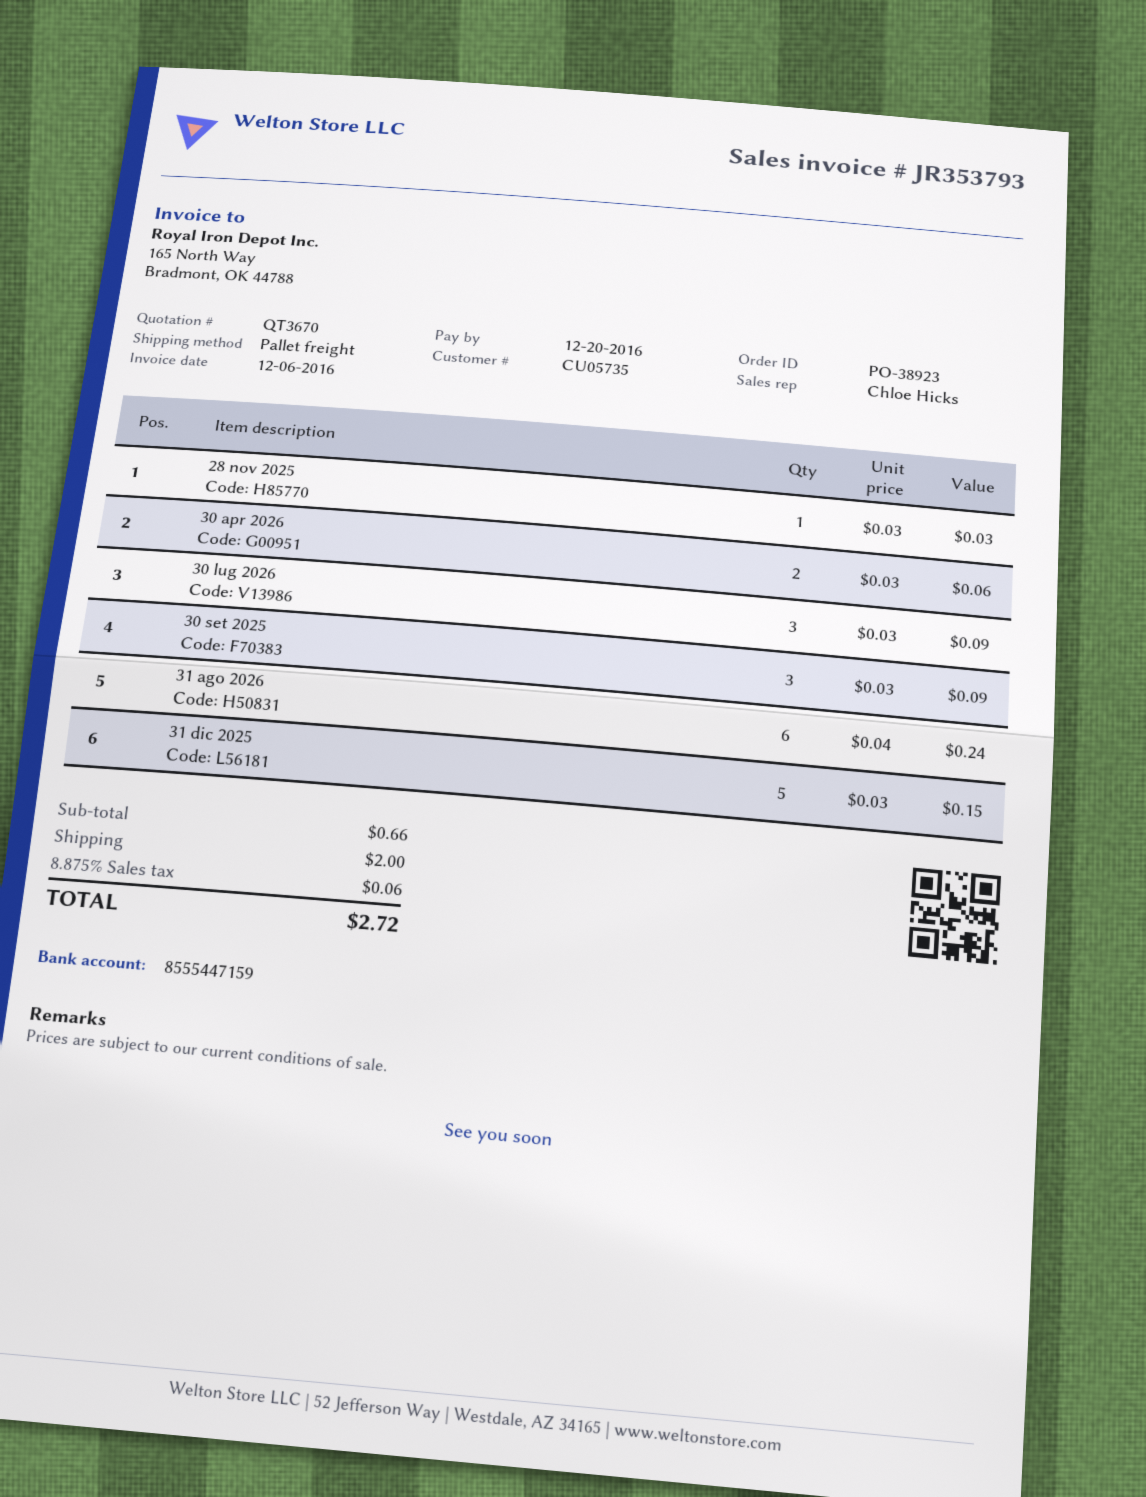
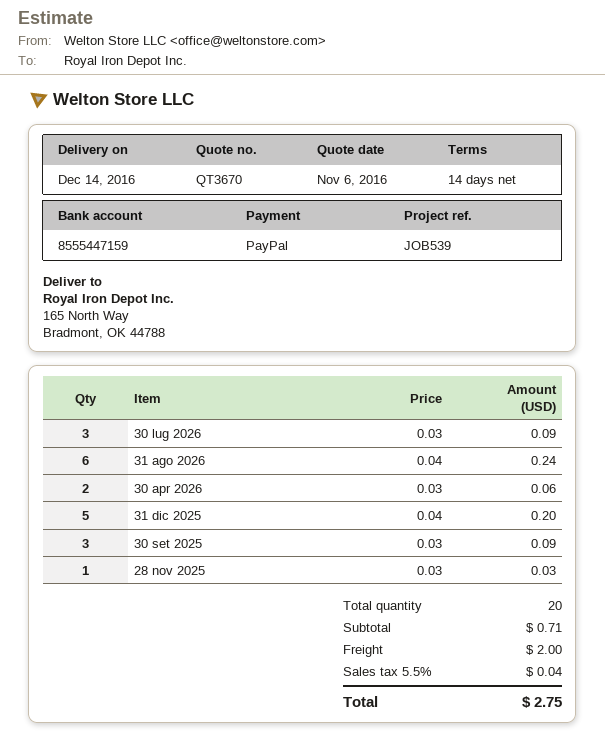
31 dic 2025: 5 x 0.03 = 0.15 -> 5 x 0.04 = 0.20
subtotal: 0.66 -> 0.71
tax: 8.875% = 0.06 -> 5.5% = 0.04
total: 2.72 -> 2.75

